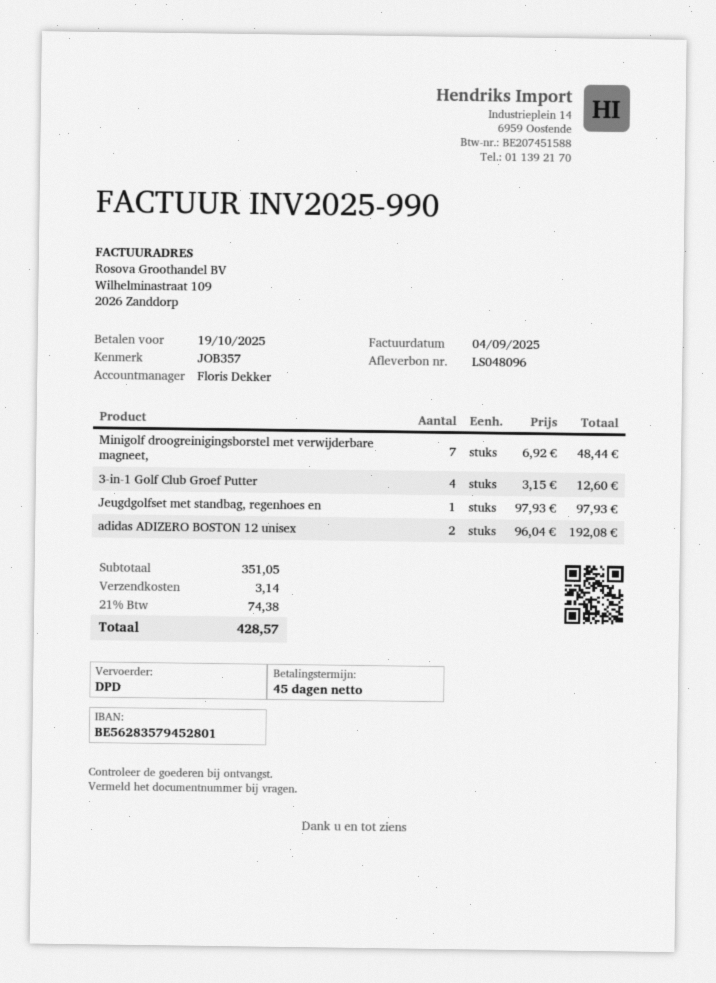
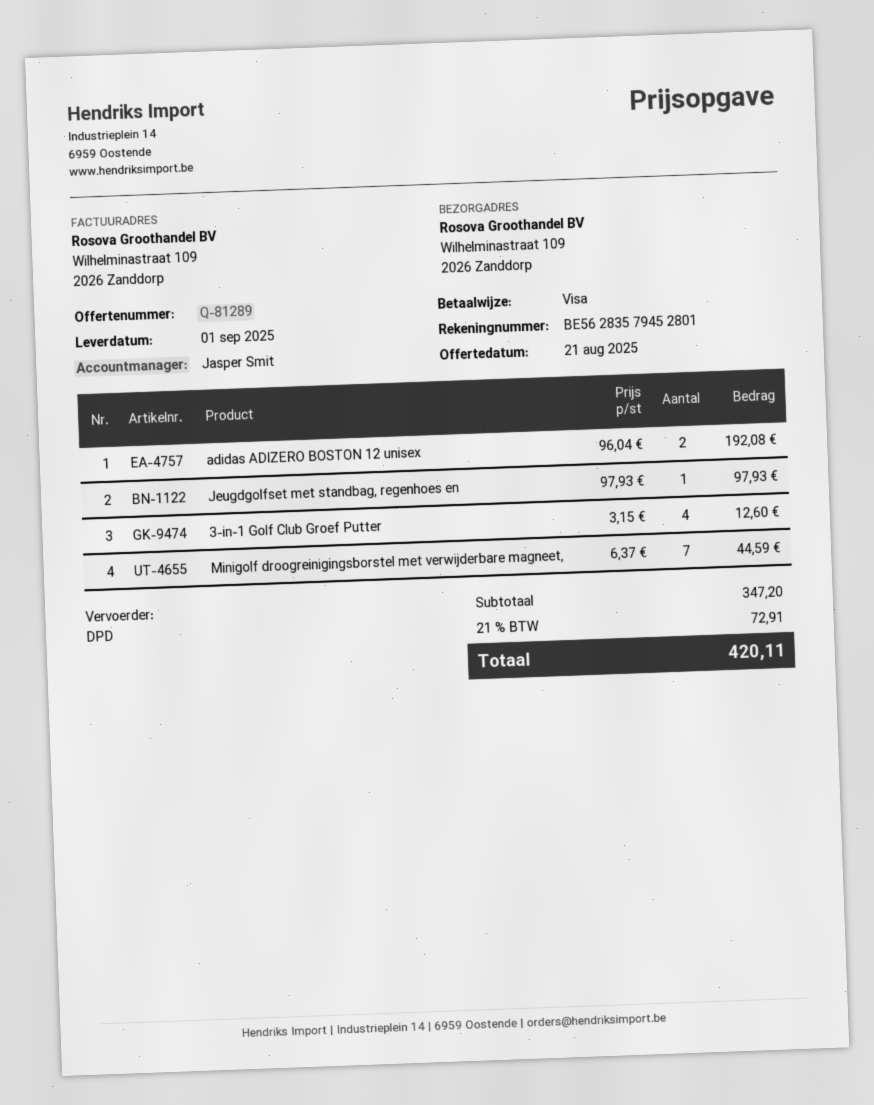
sales rep: Floris Dekker -> Jasper Smit
Minigolf droogreinigingsborstel met verwijderbare magneet,: 7 x 6.92 = 48.44 -> 7 x 6.37 = 44.59
subtotal: 351.05 -> 347.20
shipping: 3.14 -> none
tax: 21% = 74.38 -> 21% = 72.91
total: 428.57 -> 420.11

